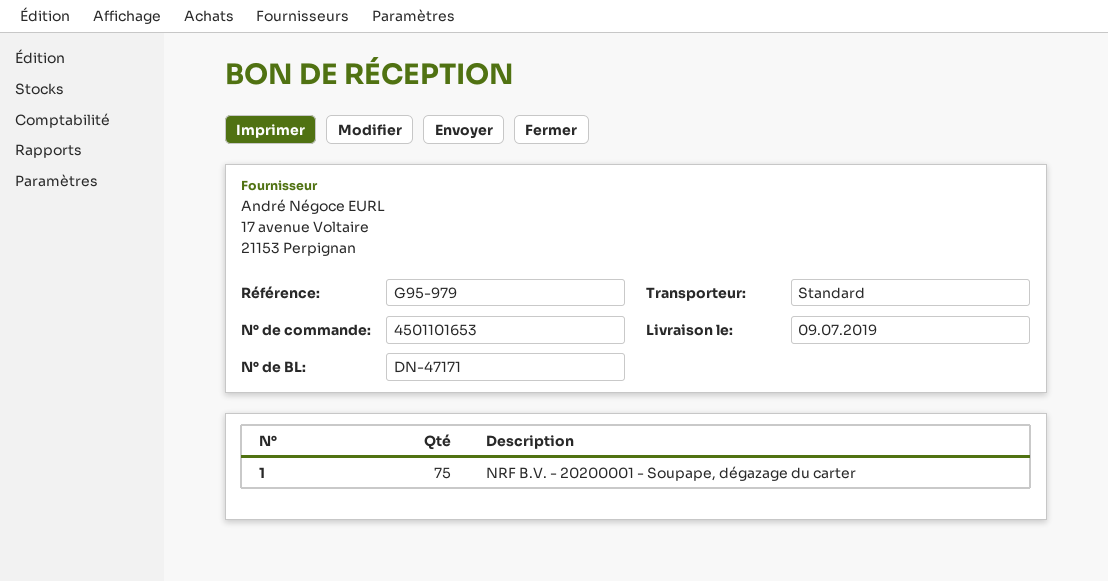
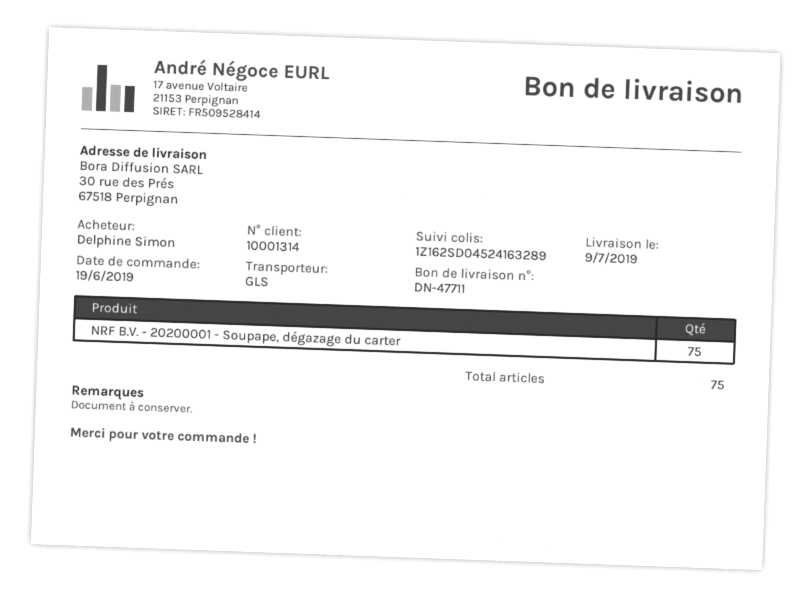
delivery note number: DN-47171 -> DN-47711
shipping method: standard -> GLS

